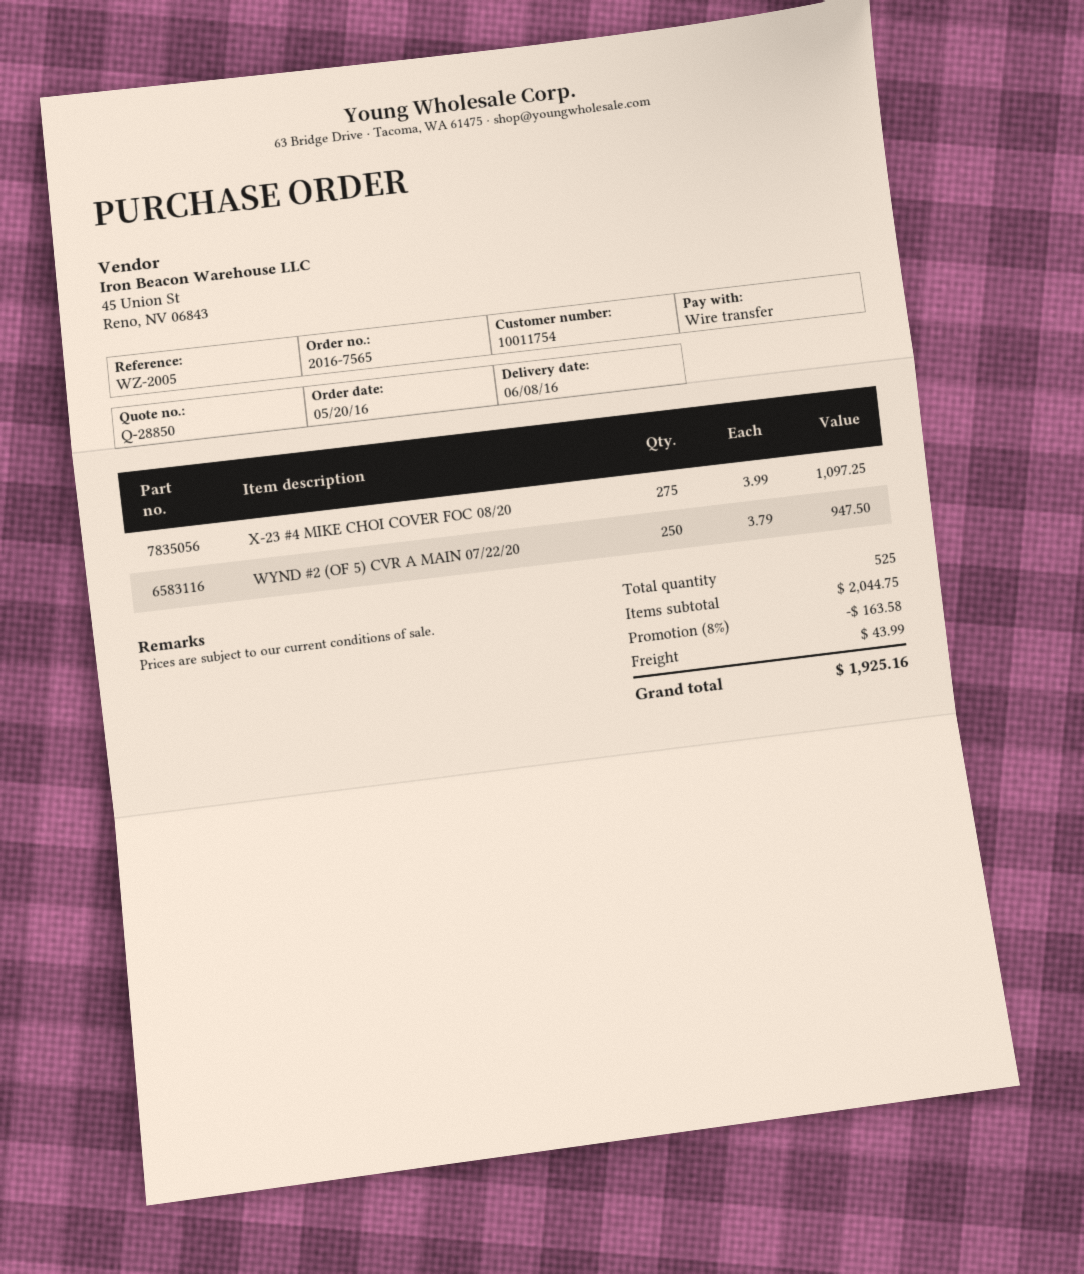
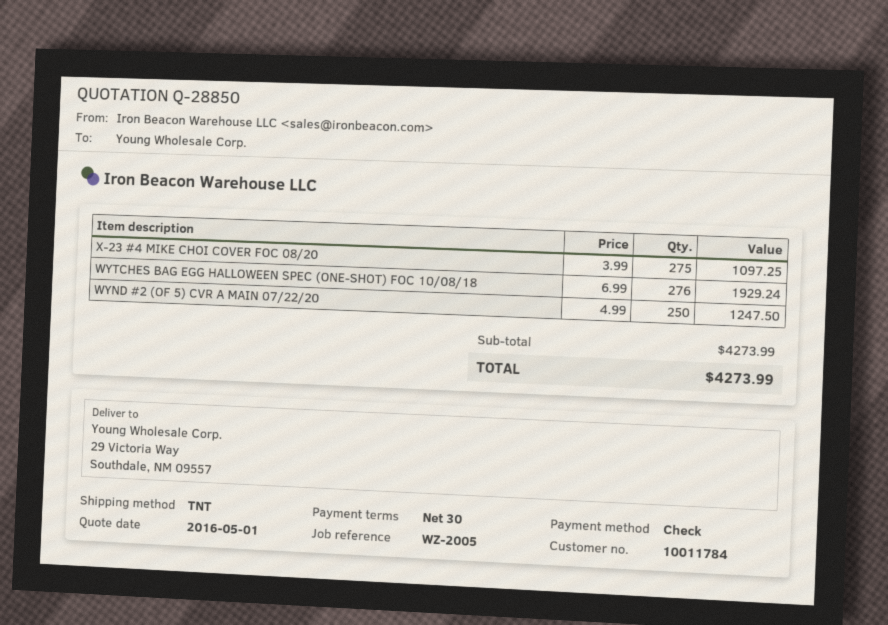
customer number: 10011754 -> 10011784
payment method: bank transfer -> cheque
WYND #2 (OF 5) CVR A MAIN 07/22/20: 250 x 3.79 = 947.50 -> 250 x 4.99 = 1247.50
WYTCHES BAG EGG HALLOWEEN SPEC (ONE-SHOT) FOC 10/08/18: none -> 276 x 6.99 = 1929.24
subtotal: 2044.75 -> 4273.99
discount: 8% = 163.58 -> none
shipping: 43.99 -> none
total: 1925.16 -> 4273.99

